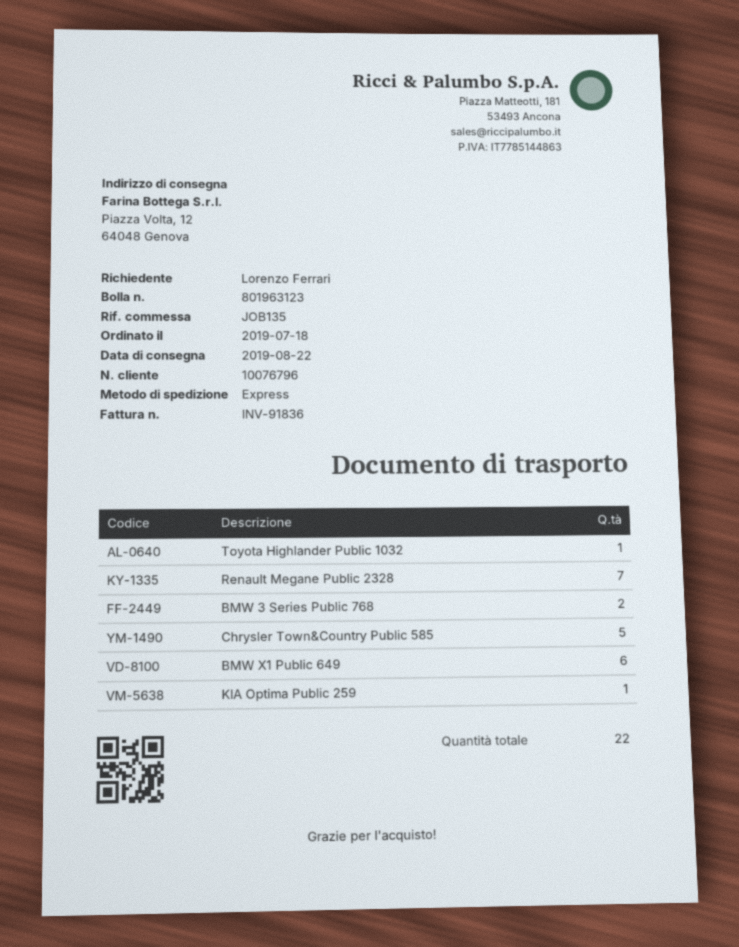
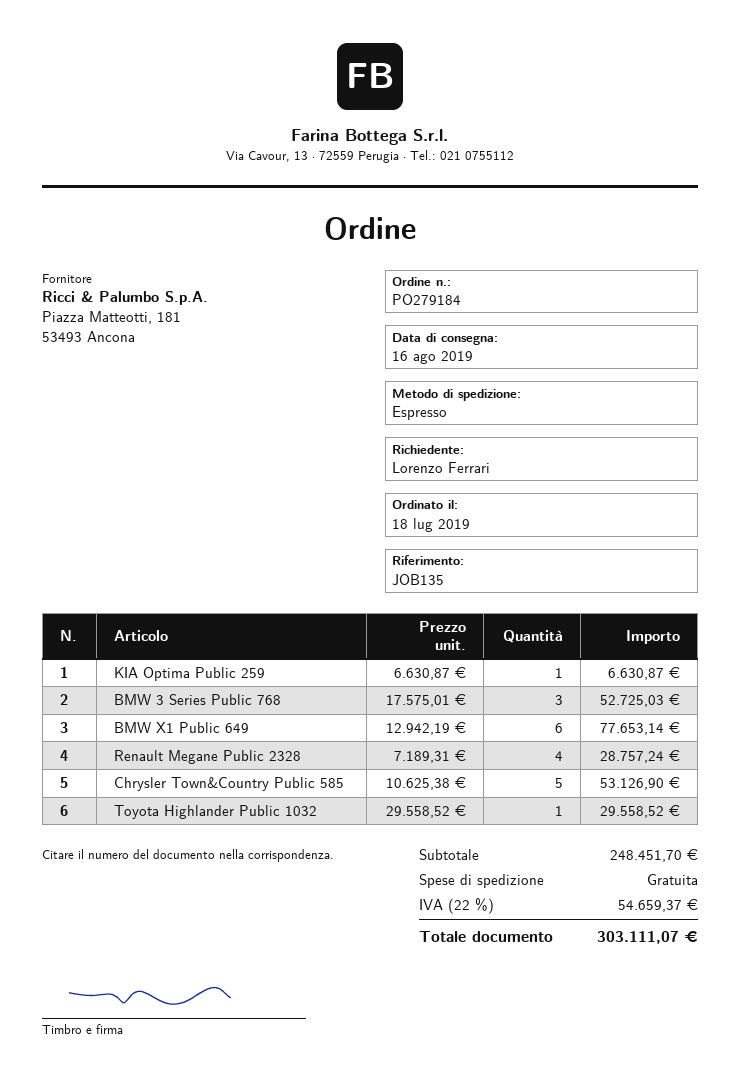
delivery date: 2019-08-22 -> 2019-08-16
Renault Megane Public 2328: 7 -> 4
BMW 3 Series Public 768: 2 -> 3

